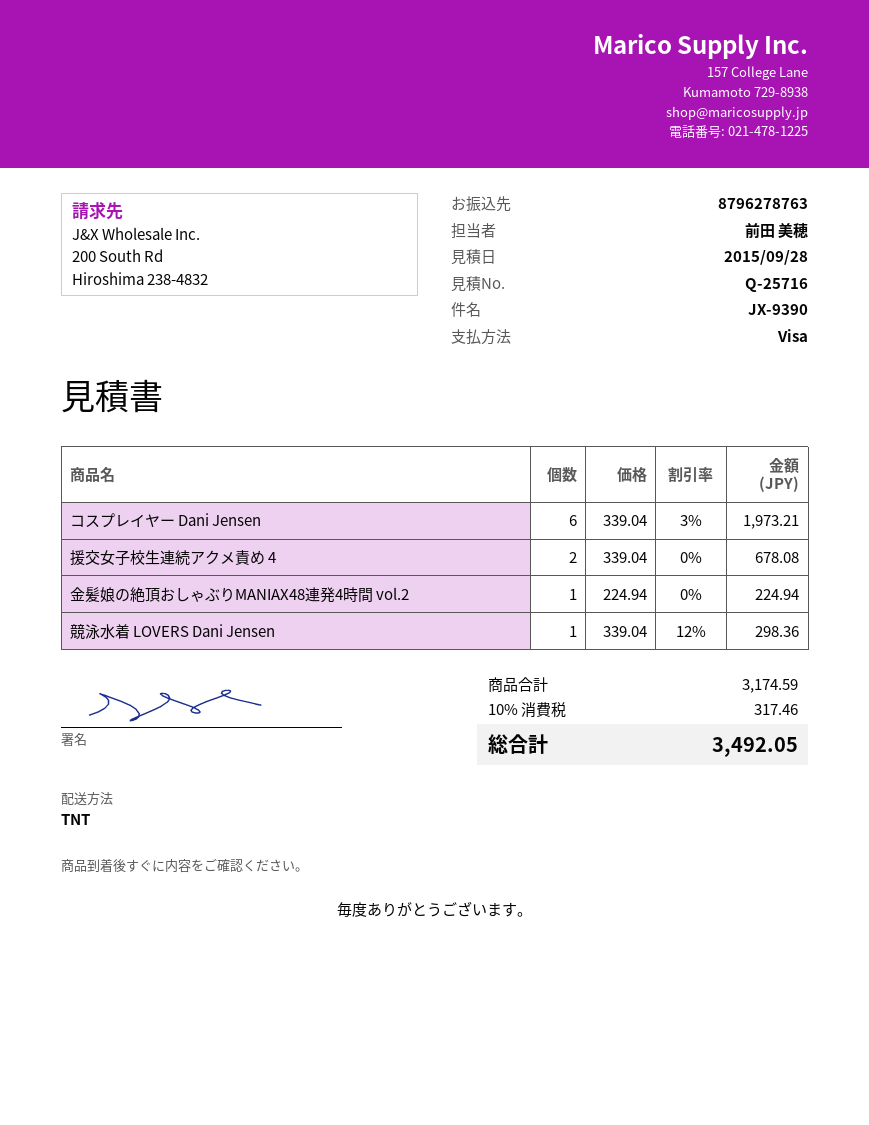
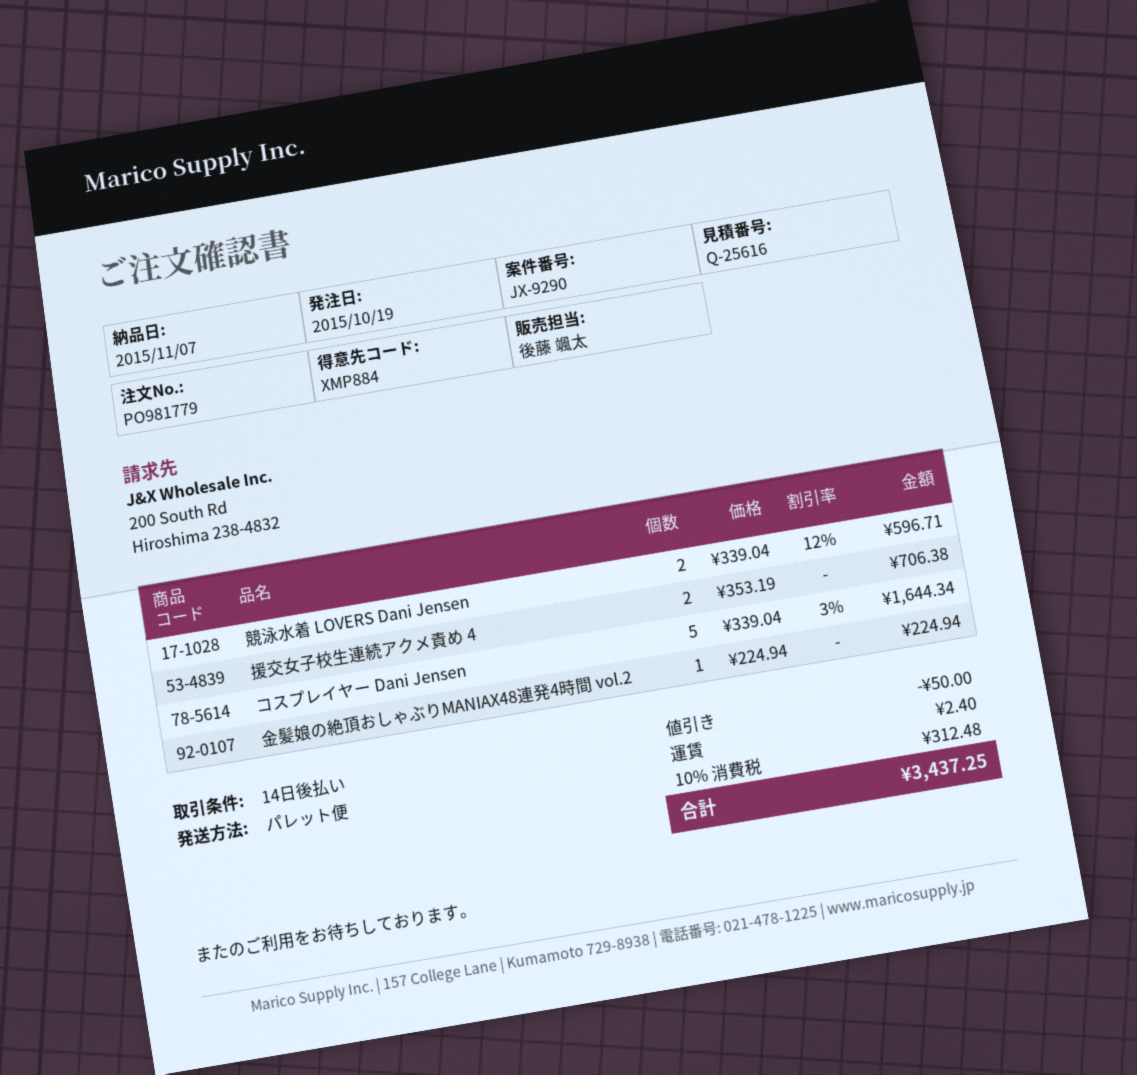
quote number: Q-25716 -> Q-25616
reference: JX-9390 -> JX-9290
sales rep: 前田 美穂 -> 後藤 颯太
shipping method: TNT -> pallet freight
コスプレイヤー Dani Jensen: 6 x 339.04 - 3% = 1973.21 -> 5 x 339.04 - 3% = 1644.34
援交女子校生連続アクメ責め 4: 2 x 339.04 = 678.08 -> 2 x 353.19 = 706.38
競泳水着 LOVERS Dani Jensen: 1 x 339.04 - 12% = 298.36 -> 2 x 339.04 - 12% = 596.71
discount: none -> 50.00
shipping: none -> 2.40
tax: 10% = 317.46 -> 10% = 312.48
total: 3492.05 -> 3437.25

